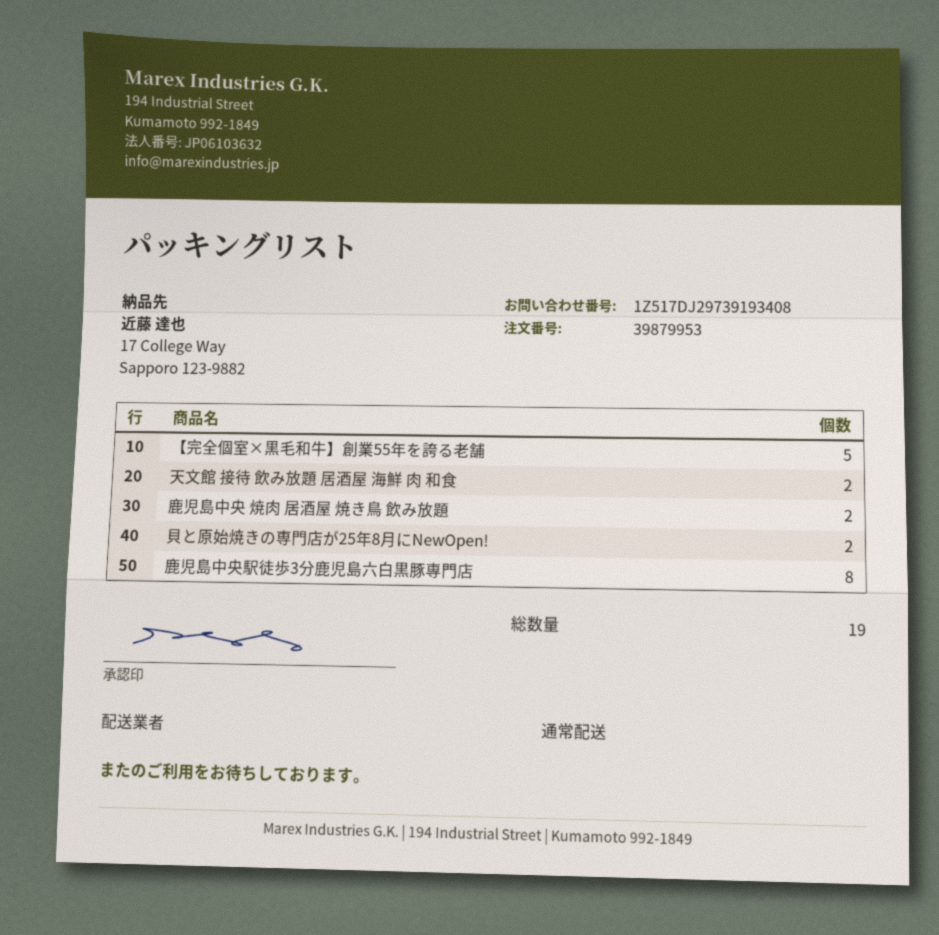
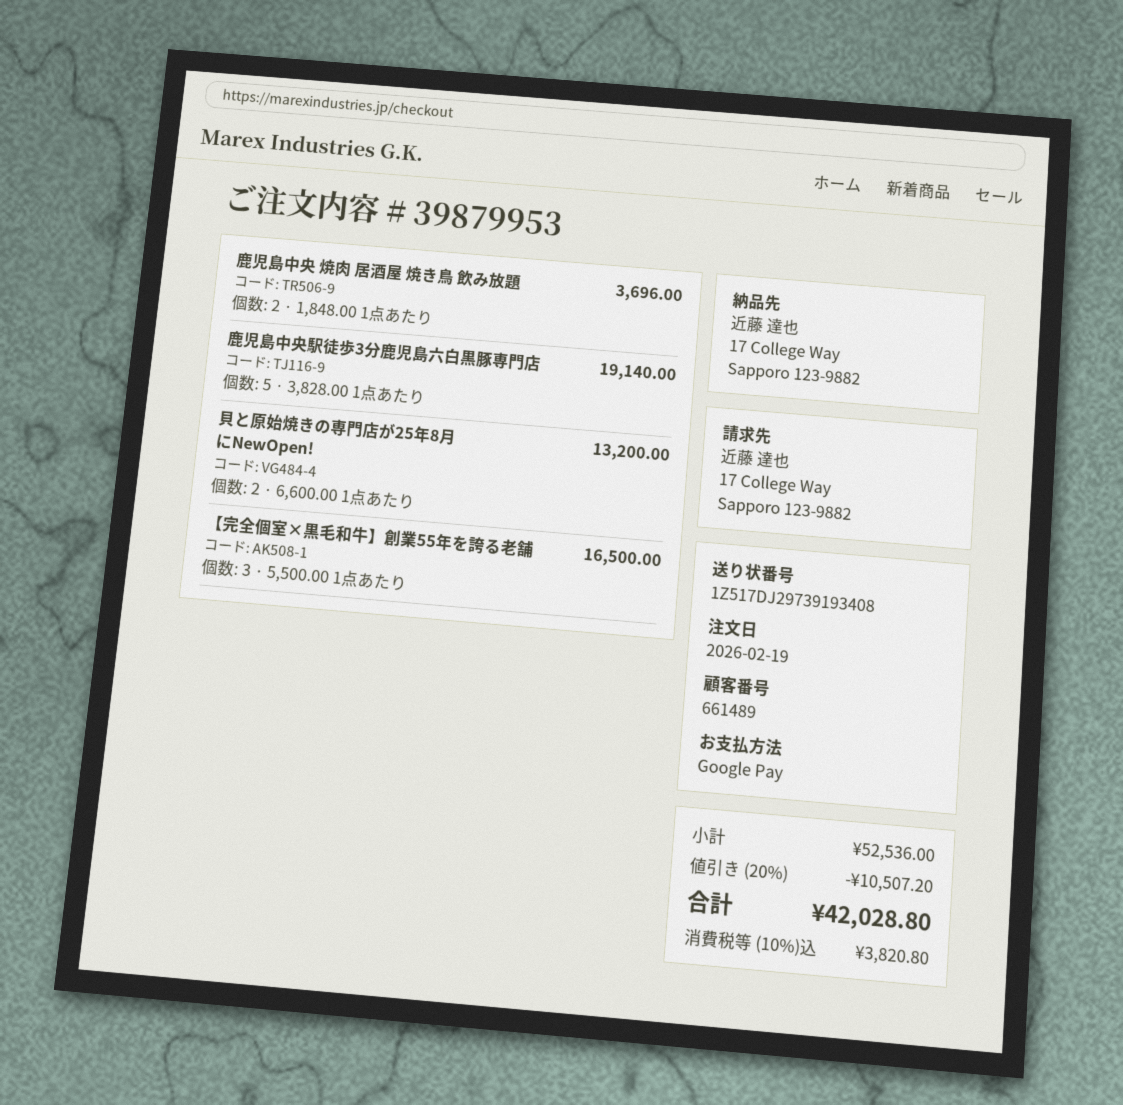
【完全個室×黒毛和牛】創業55年を誇る老舗: 5 -> 3
天文館 接待 飲み放題 居酒屋 海鮮 肉 和食: 2 -> none
鹿児島中央駅徒歩3分鹿児島六白黒豚専門店: 8 -> 5

